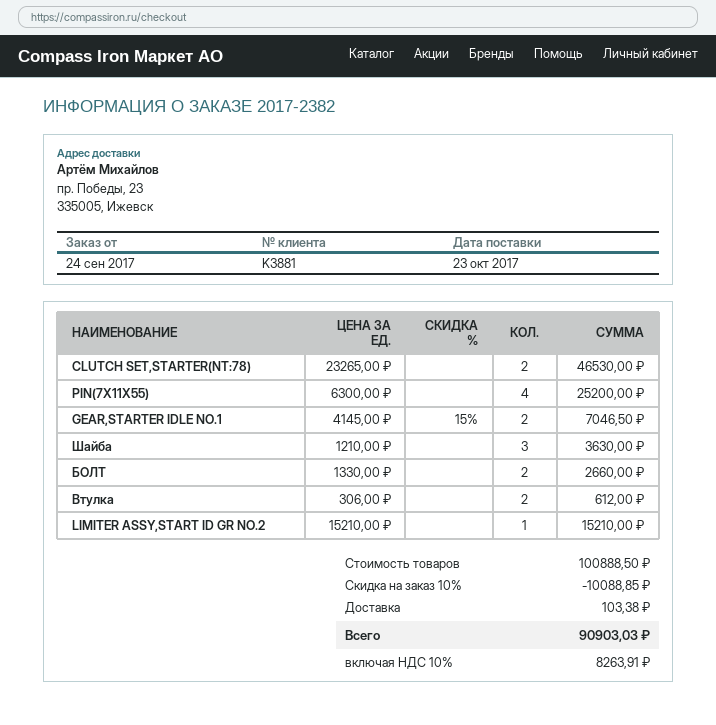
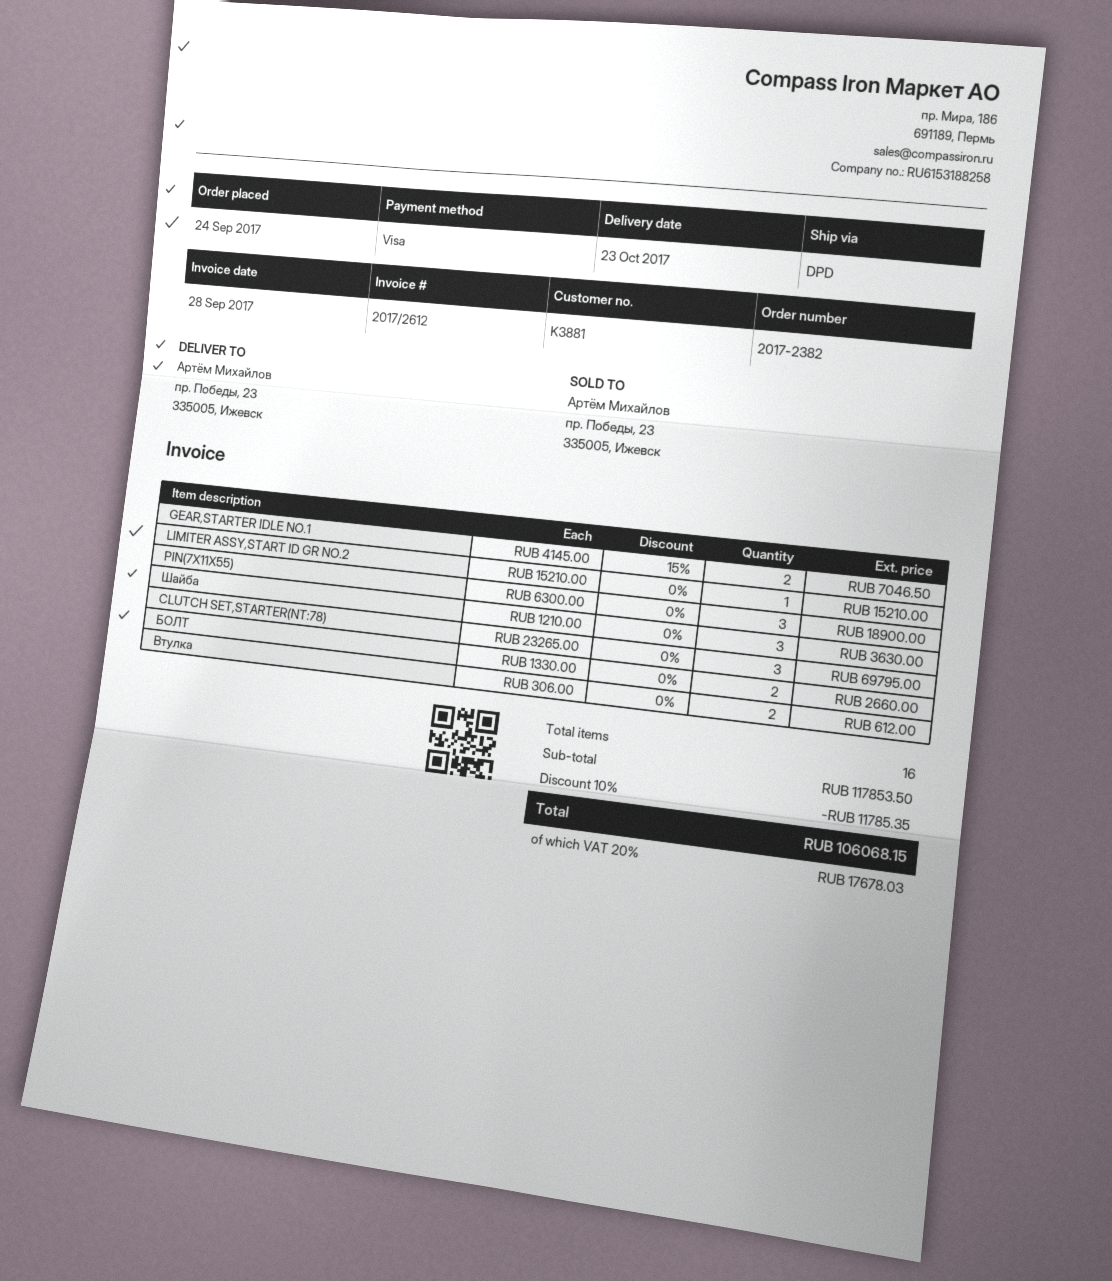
CLUTCH SET,STARTER(NT:78): 2 x 23265.00 = 46530.00 -> 3 x 23265.00 = 69795.00
PIN(7X11X55): 4 x 6300.00 = 25200.00 -> 3 x 6300.00 = 18900.00
subtotal: 100888.50 -> 117853.50
discount: 10% = 10088.85 -> 10% = 11785.35
shipping: 103.38 -> none
tax: 10% = 8263.91 -> 20% = 17678.03
total: 90903.03 -> 106068.15

